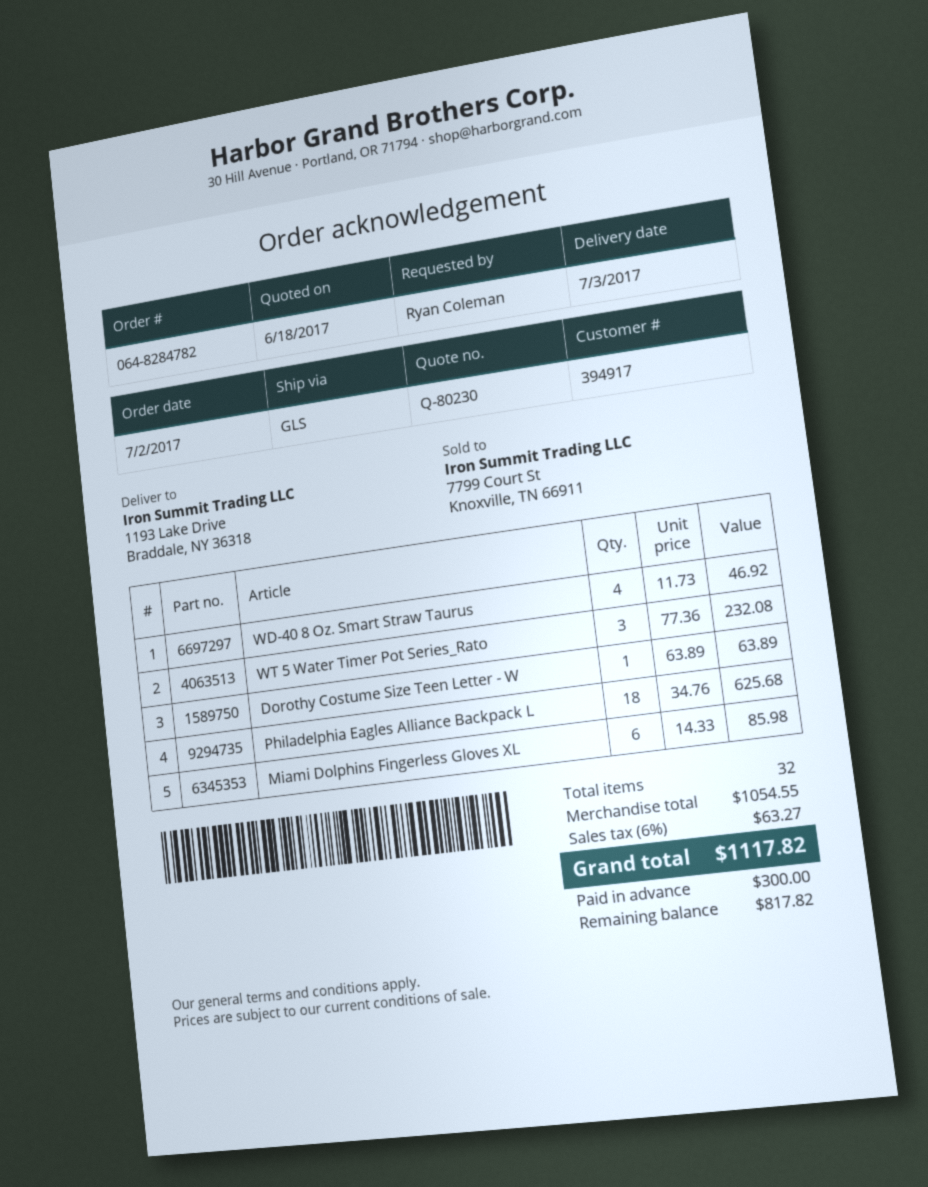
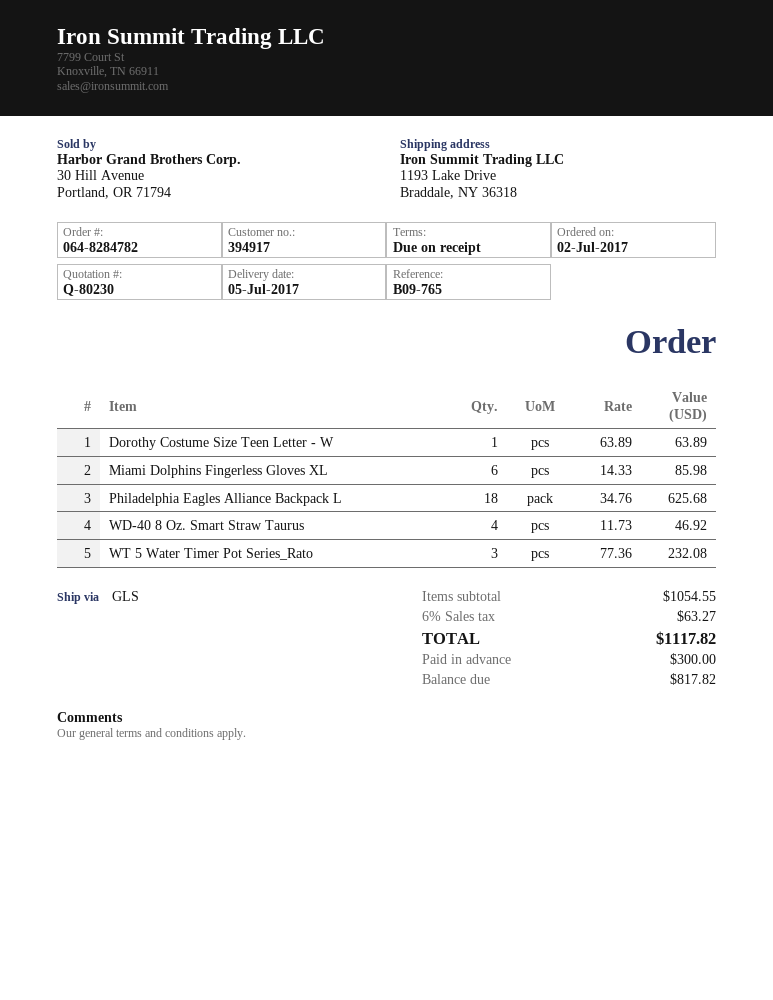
delivery date: 2017-07-03 -> 2017-07-05

